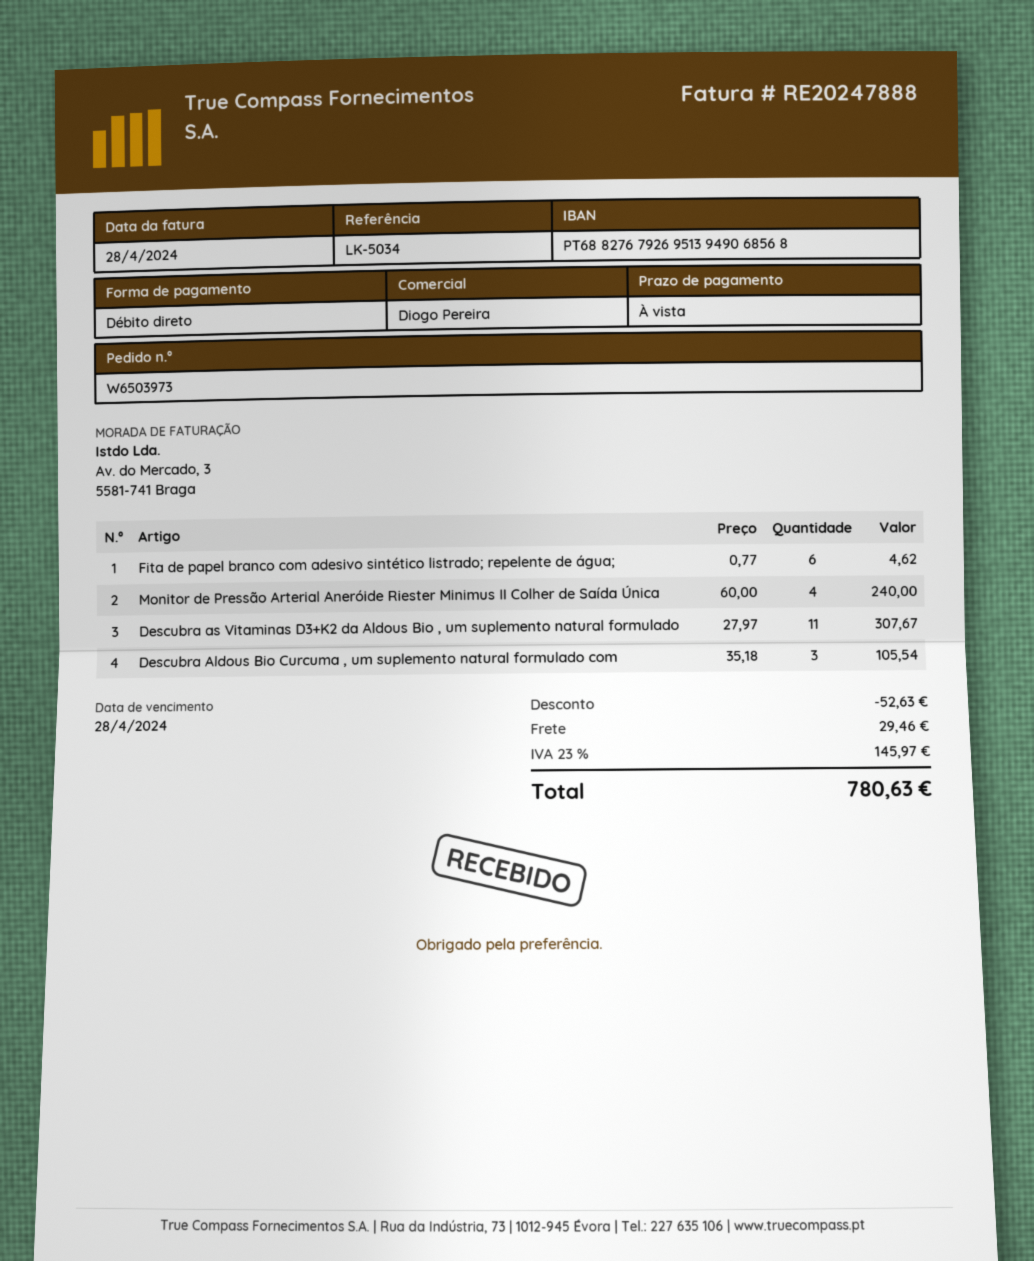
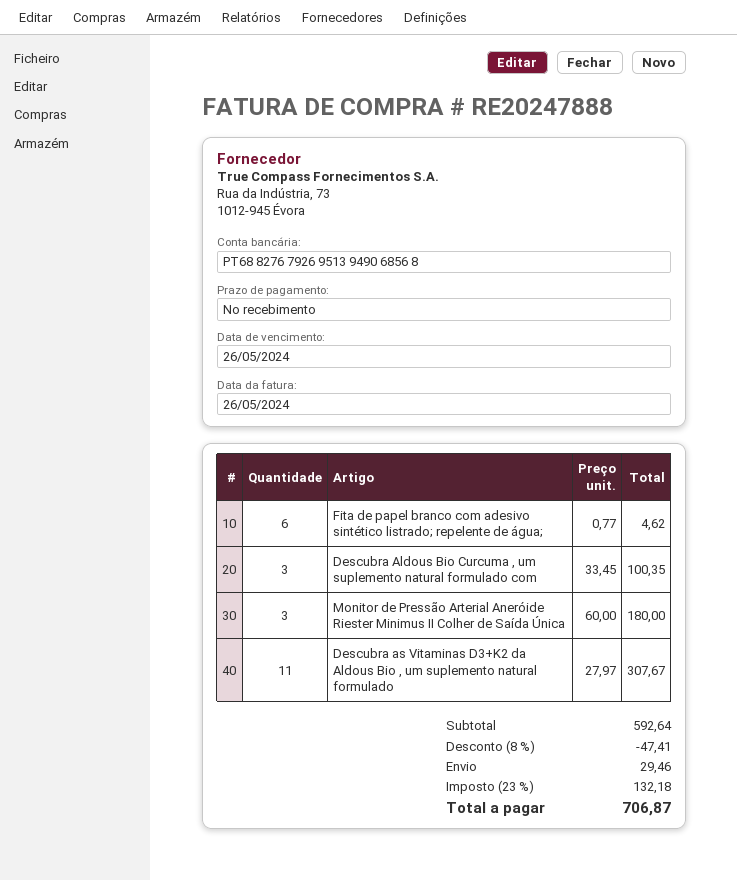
invoice date: 2024-04-28 -> 2024-05-26
due date: 2024-04-28 -> 2024-05-26
Monitor de Pressão Arterial Aneróide Riester Minimus II Colher de Saída Única: 4 x 60.00 = 240.00 -> 3 x 60.00 = 180.00
Descubra Aldous Bio Curcuma , um suplemento natural formulado com: 3 x 35.18 = 105.54 -> 3 x 33.45 = 100.35
discount: 52.63 -> 47.41
tax: 23% = 145.97 -> 23% = 132.18
total: 780.63 -> 706.87

